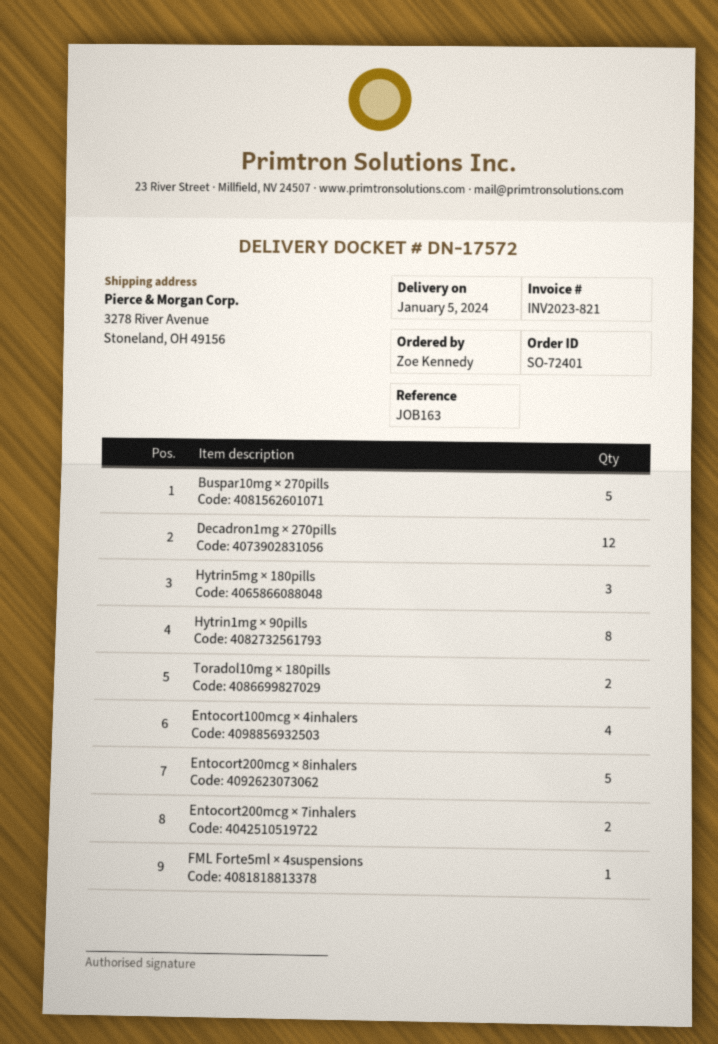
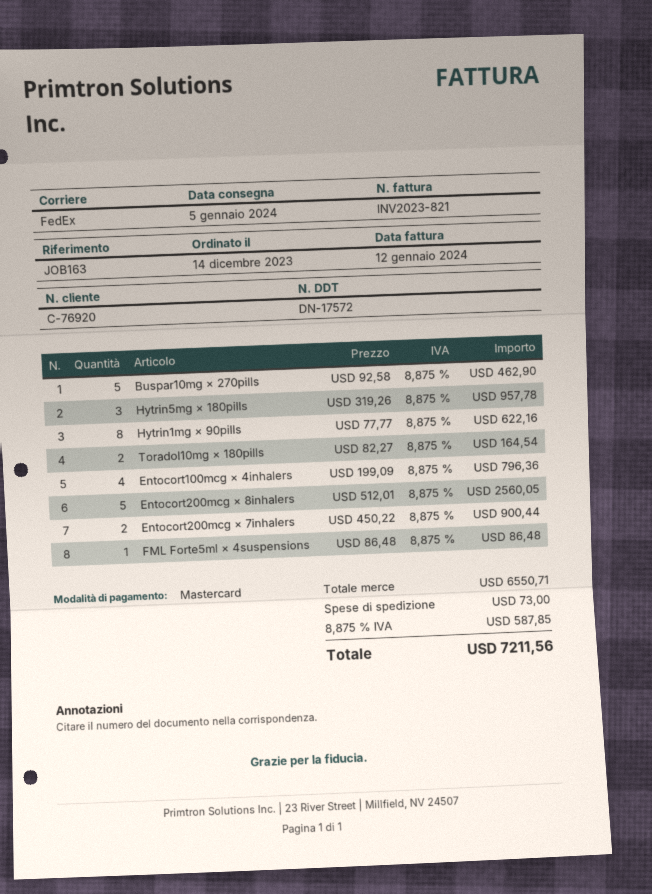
Decadron1mg × 270pills: 12 -> none

